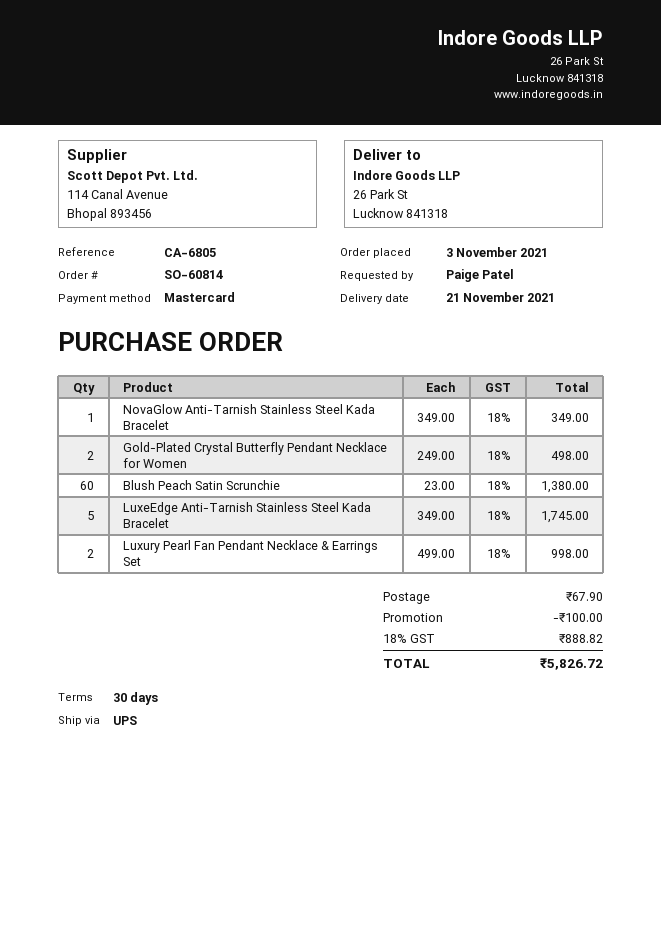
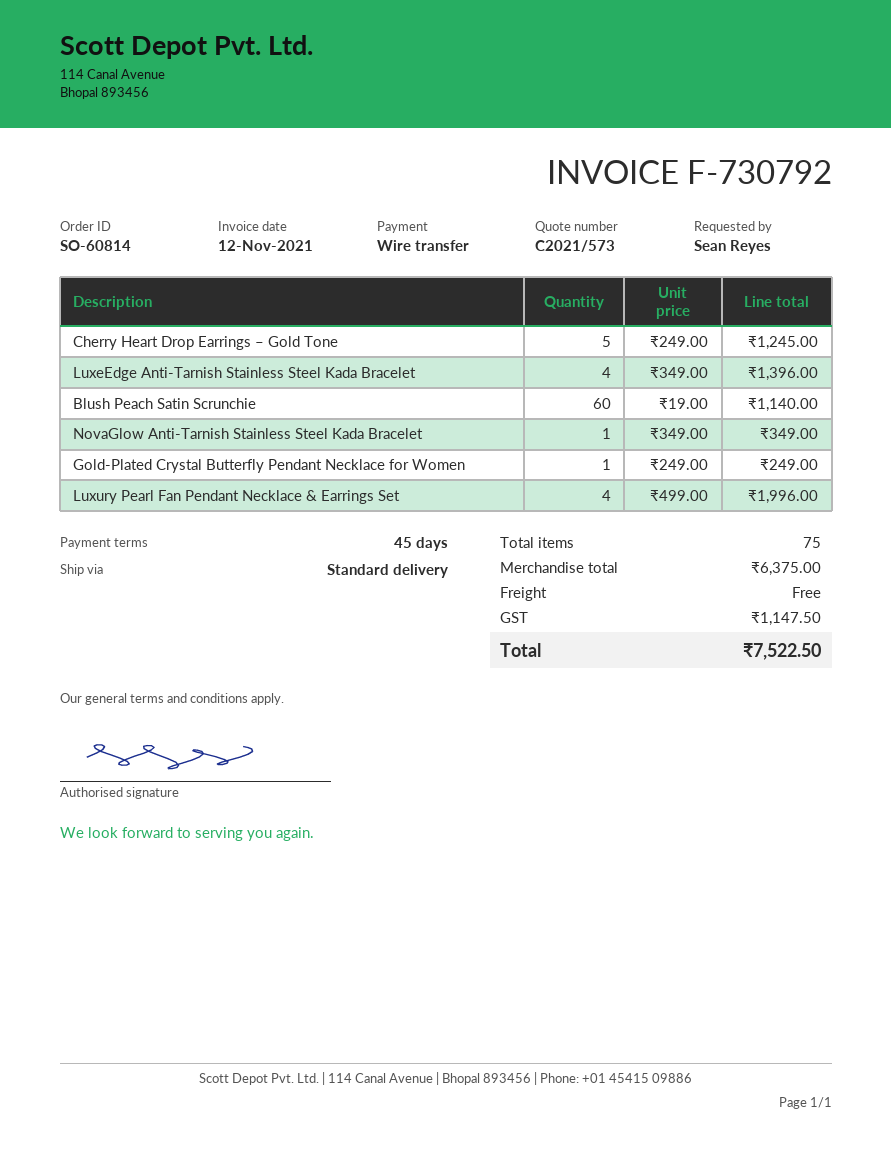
payment terms: 30 days -> 45 days
ordered by: Paige Patel -> Sean Reyes
payment method: Mastercard -> bank transfer
shipping method: UPS -> standard
Gold-Plated Crystal Butterfly Pendant Necklace for Women: 2 x 249.00 = 498.00 -> 1 x 249.00 = 249.00
Blush Peach Satin Scrunchie: 60 x 23.00 = 1380.00 -> 60 x 19.00 = 1140.00
LuxeEdge Anti-Tarnish Stainless Steel Kada Bracelet: 5 x 349.00 = 1745.00 -> 4 x 349.00 = 1396.00
Luxury Pearl Fan Pendant Necklace & Earrings Set: 2 x 499.00 = 998.00 -> 4 x 499.00 = 1996.00
Cherry Heart Drop Earrings – Gold Tone: none -> 5 x 249.00 = 1245.00
discount: 100.00 -> none
shipping: 67.90 -> 0.00
tax: 888.82 -> 1147.50
total: 5826.72 -> 7522.50

